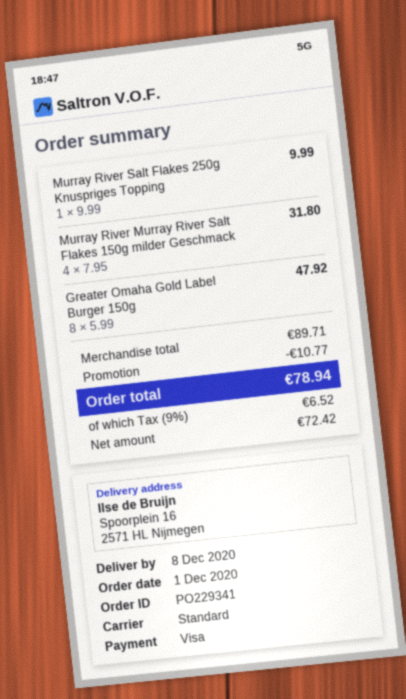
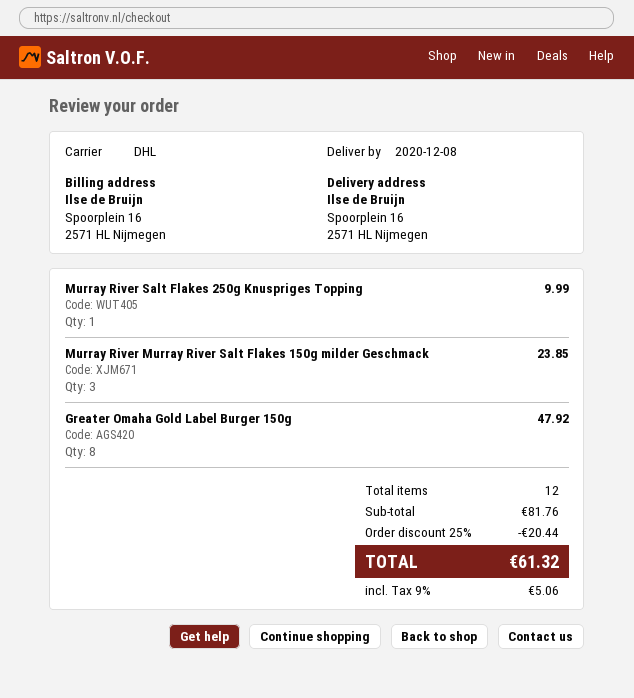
shipping method: standard -> DHL
Murray River Murray River Salt Flakes 150g milder Geschmack: 4 for 31.80 -> 3 for 23.85
subtotal: 89.71 -> 81.76
discount: 10.77 -> 20.44
tax: 9% = 6.52 -> 9% = 5.06
total: 78.94 -> 61.32

